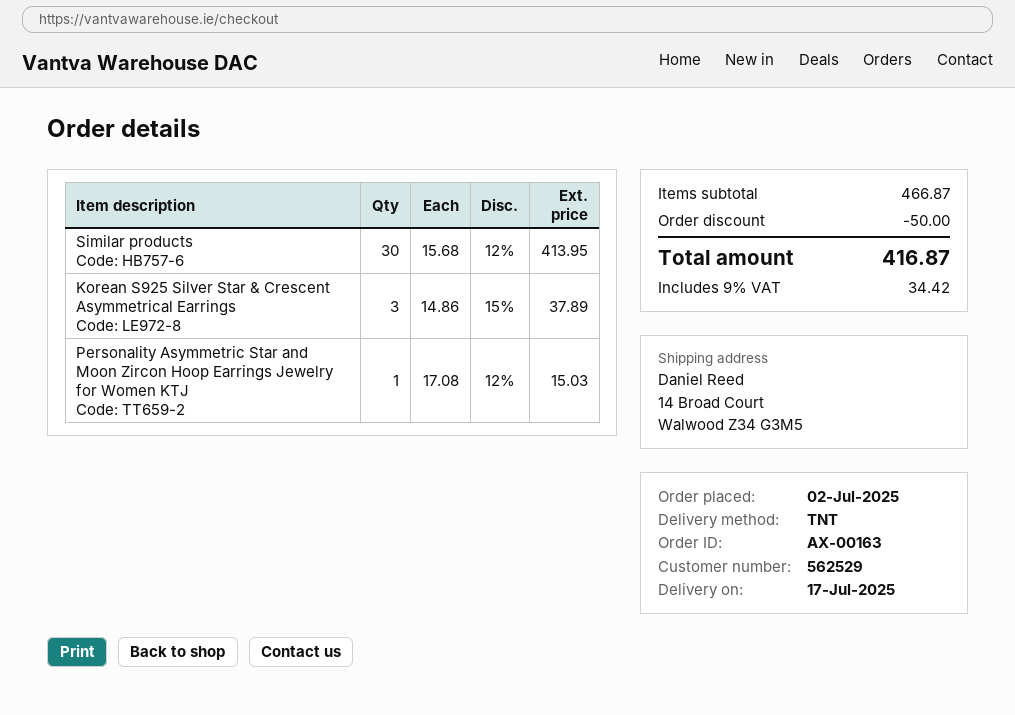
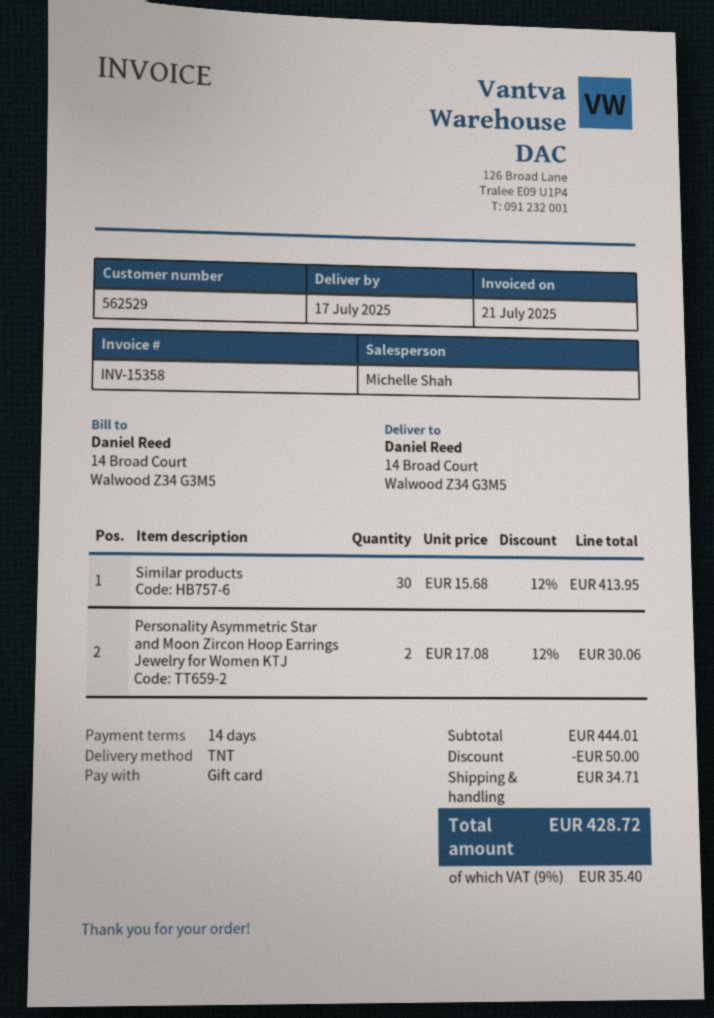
Korean S925 Silver Star & Crescent Asymmetrical Earrings: 3 x 14.86 - 15% = 37.89 -> none
Personality Asymmetric Star and Moon Zircon Hoop Earrings Jewelry for Women KTJ: 1 x 17.08 - 12% = 15.03 -> 2 x 17.08 - 12% = 30.06
subtotal: 466.87 -> 444.01
shipping: none -> 34.71
tax: 9% = 34.42 -> 9% = 35.40
total: 416.87 -> 428.72

